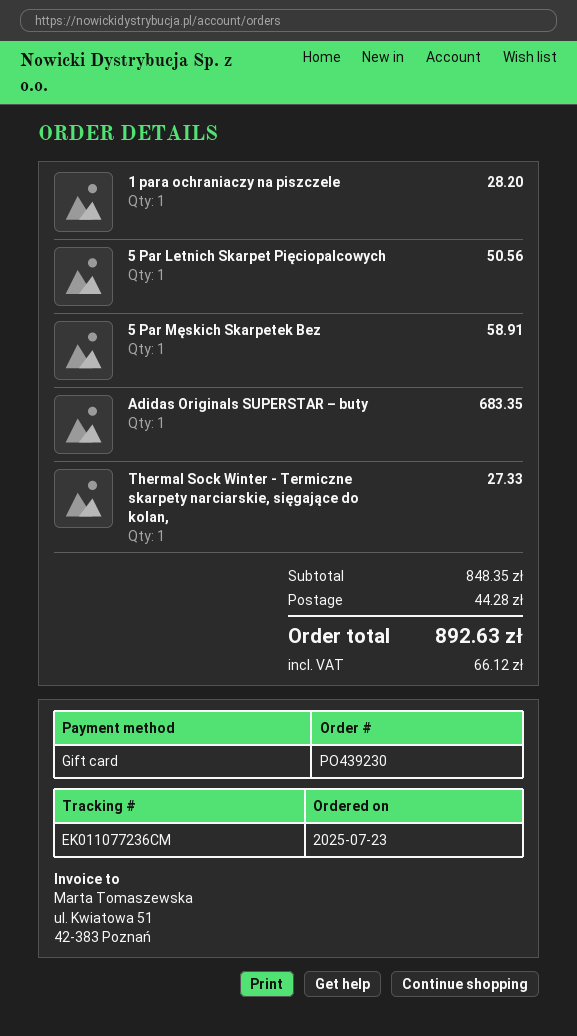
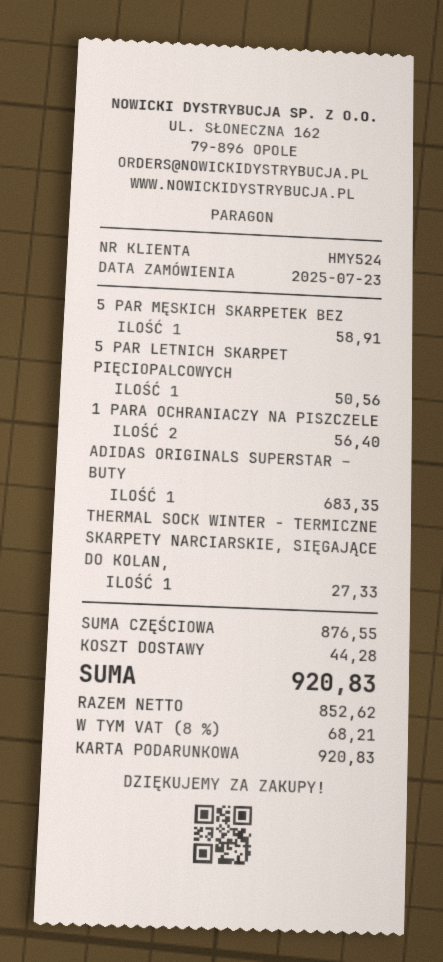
1 para ochraniaczy na piszczele: 1 for 28.20 -> 2 for 56.40
subtotal: 848.35 -> 876.55
tax: 66.12 -> 68.21
total: 892.63 -> 920.83

